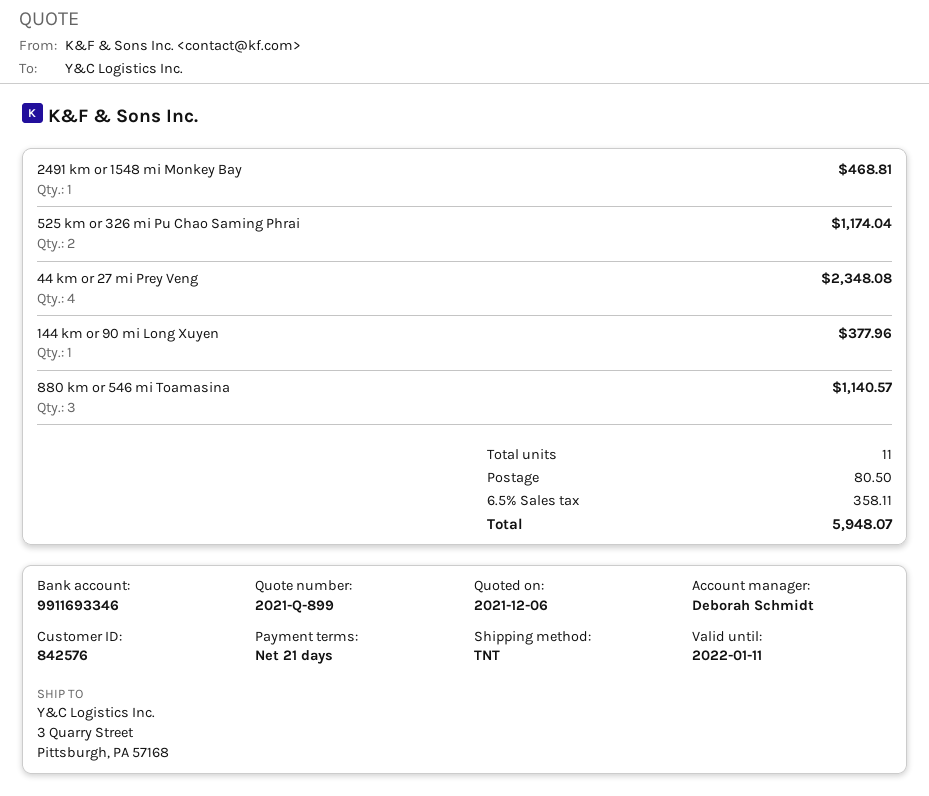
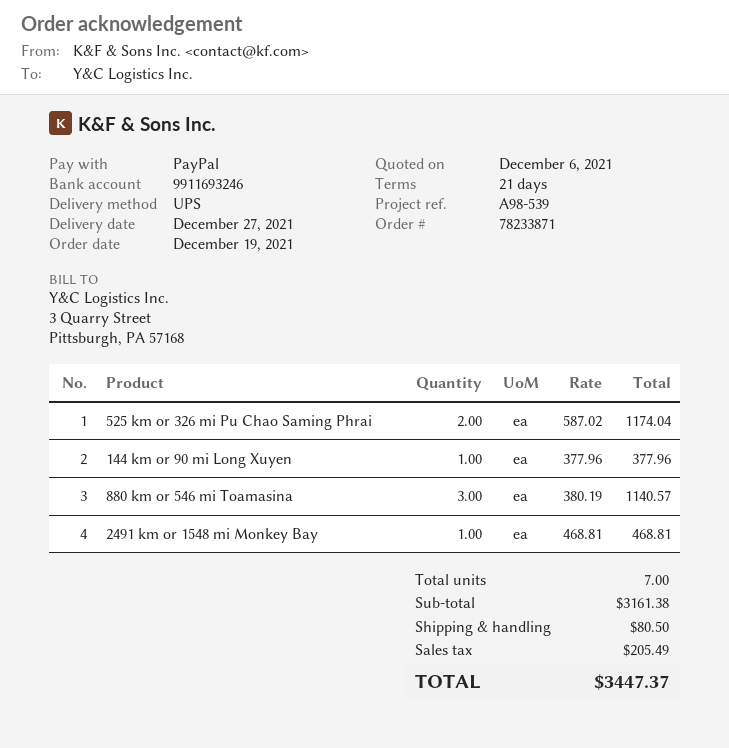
bank account: 9911693346 -> 9911693246
shipping method: TNT -> UPS
44 km or 27 mi Prey Veng: 4 for 2348.08 -> none
total quantity: 11 -> 7
tax: 358.11 -> 205.49
total: 5948.07 -> 3447.37

